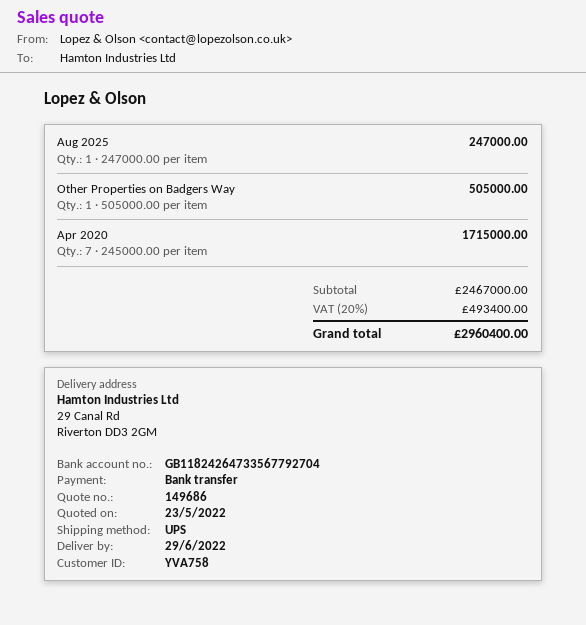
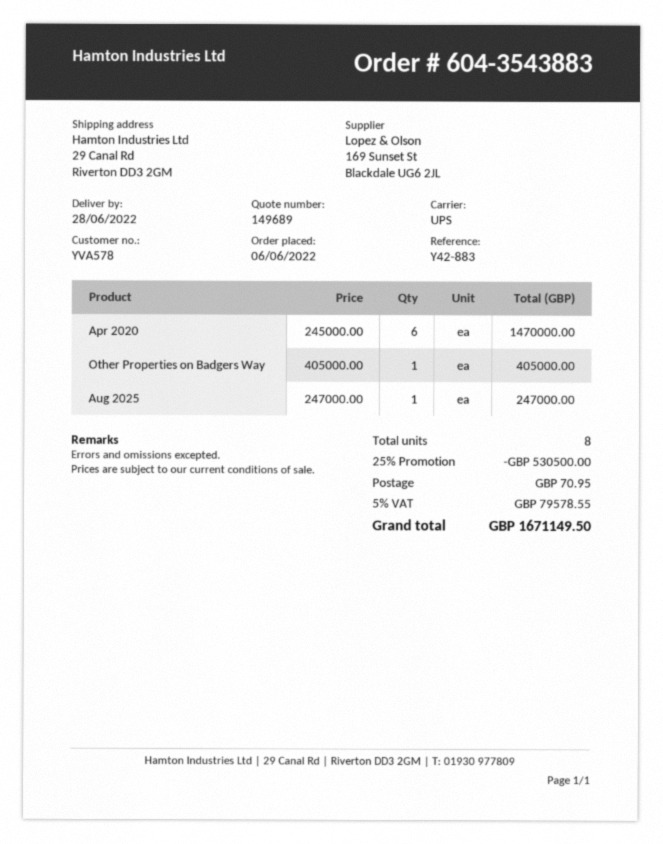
quote number: 149686 -> 149689
delivery date: 2022-06-29 -> 2022-06-28
customer number: YVA758 -> YVA578
Other Properties on Badgers Way: 1 x 505000.00 = 505000.00 -> 1 x 405000.00 = 405000.00
Apr 2020: 7 x 245000.00 = 1715000.00 -> 6 x 245000.00 = 1470000.00
discount: none -> 25% = 530500.00
shipping: none -> 70.95
tax: 20% = 493400.00 -> 5% = 79578.55
total: 2960400.00 -> 1671149.50

